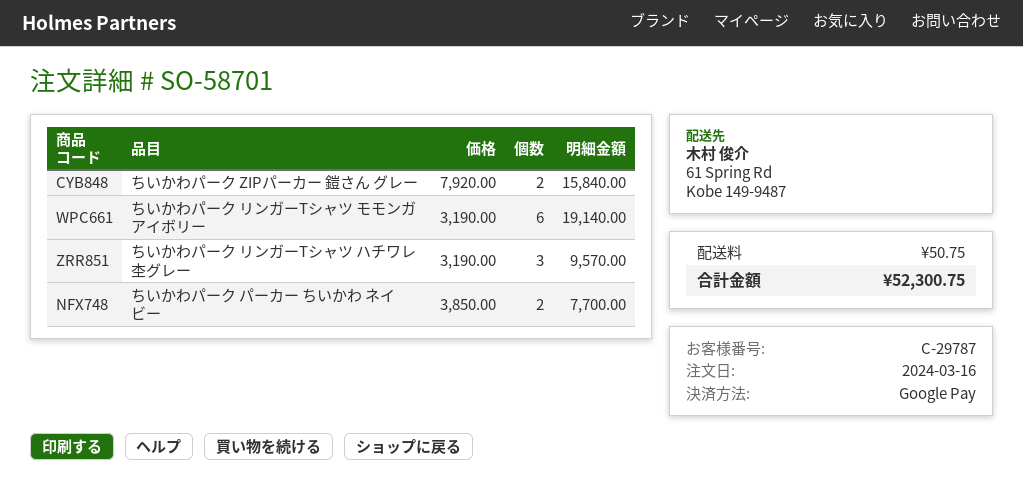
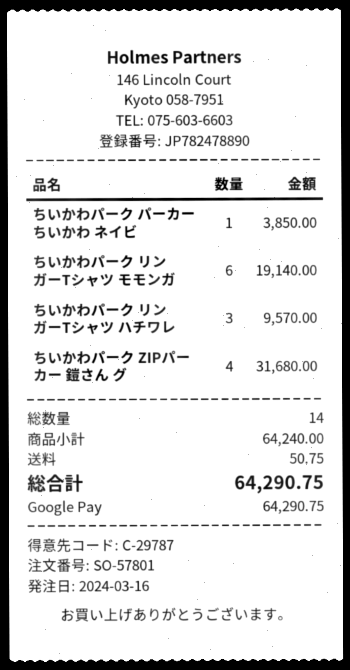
order number: SO-58701 -> SO-57801
ちいかわパーク ZIPパーカー 鎧さん グレー: 2 for 15840.00 -> 4 for 31680.00
ちいかわパーク パーカー ちいかわ ネイビー: 2 for 7700.00 -> 1 for 3850.00
total: 52300.75 -> 64290.75

